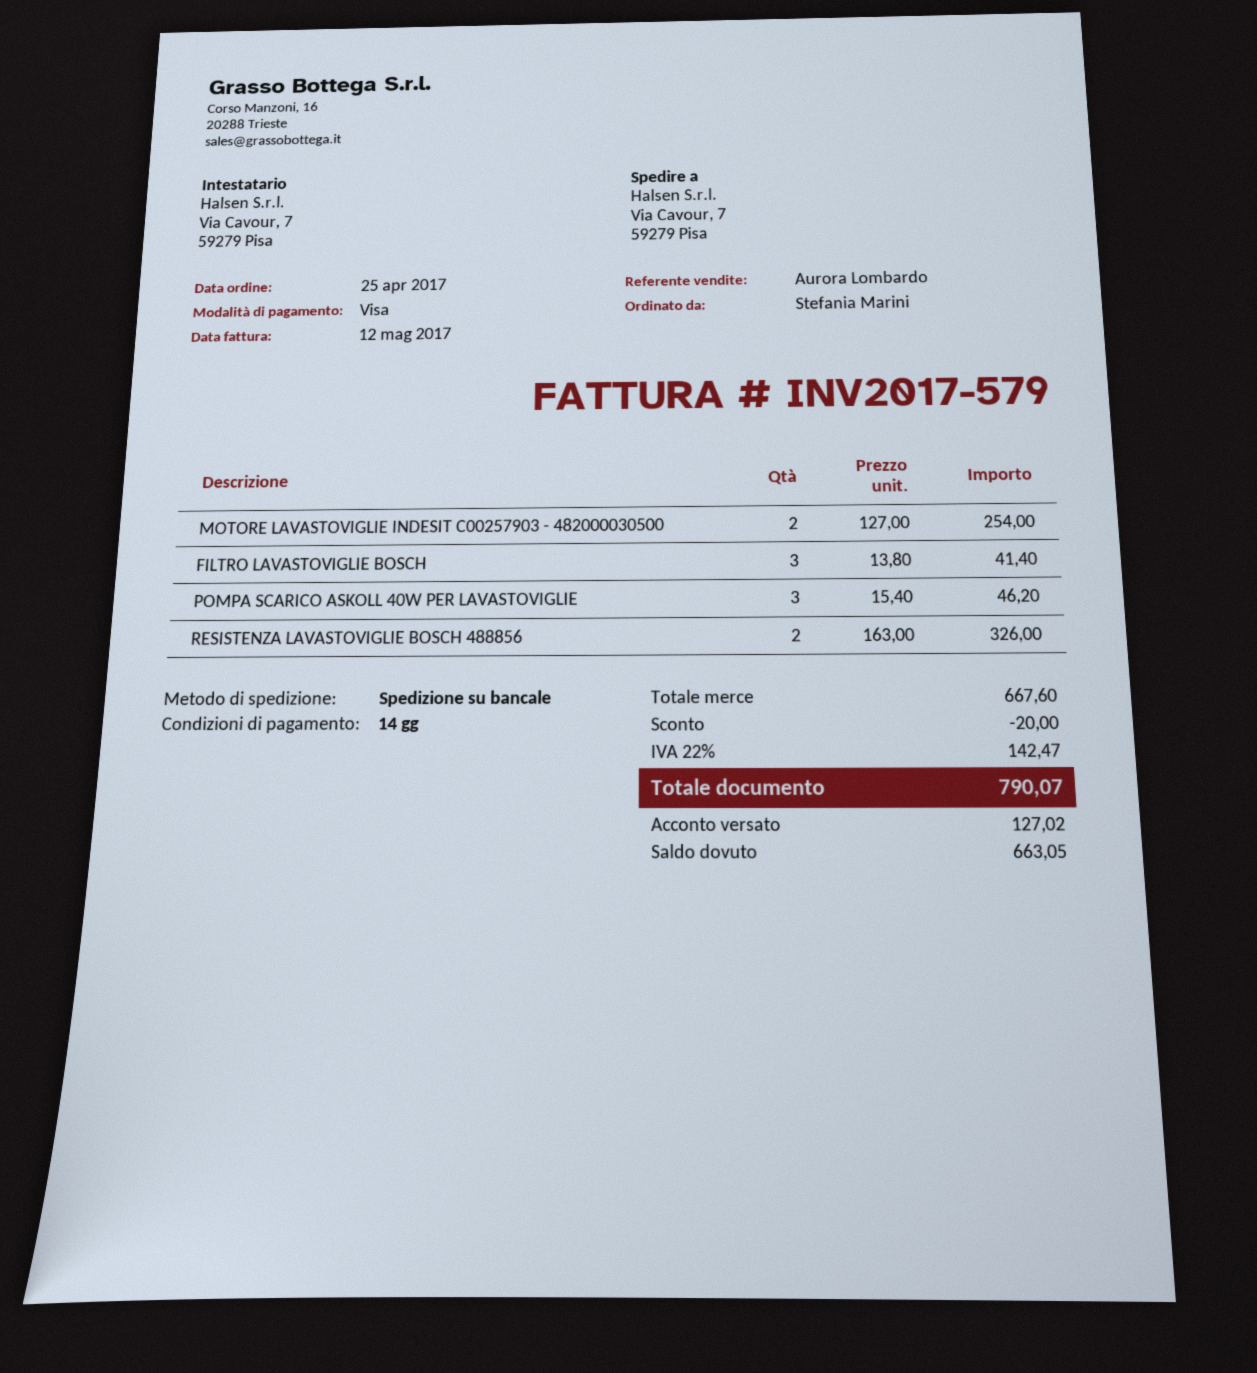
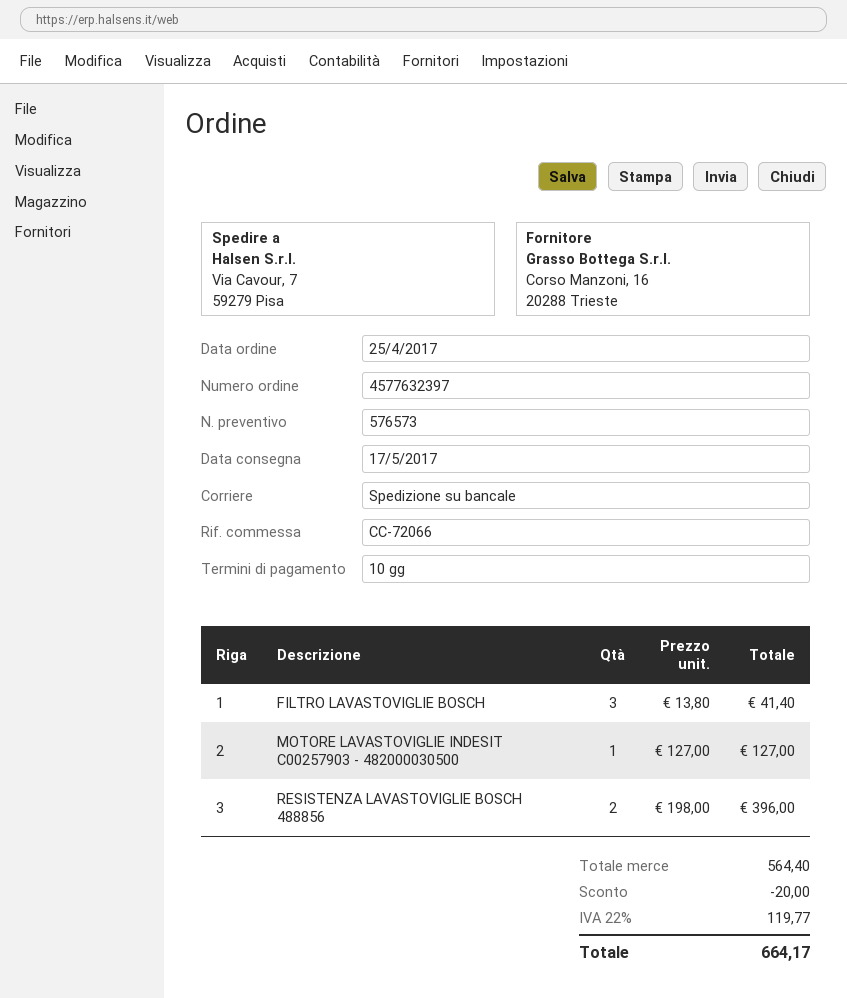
payment terms: 14 days -> 10 days
MOTORE LAVASTOVIGLIE INDESIT C00257903 - 482000030500: 2 x 127.00 = 254.00 -> 1 x 127.00 = 127.00
POMPA SCARICO ASKOLL 40W PER LAVASTOVIGLIE: 3 x 15.40 = 46.20 -> none
RESISTENZA LAVASTOVIGLIE BOSCH 488856: 2 x 163.00 = 326.00 -> 2 x 198.00 = 396.00
subtotal: 667.60 -> 564.40
tax: 22% = 142.47 -> 22% = 119.77
total: 790.07 -> 664.17

